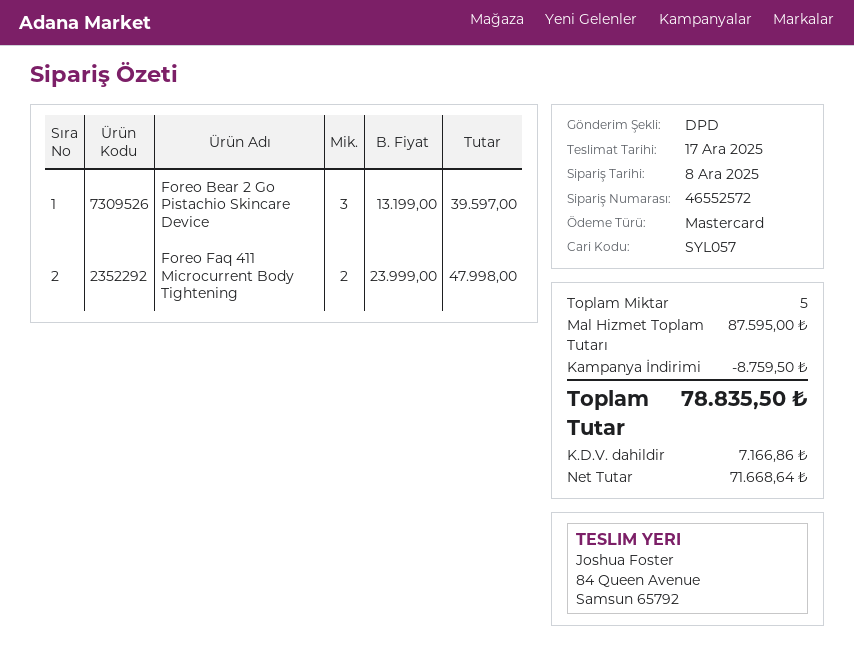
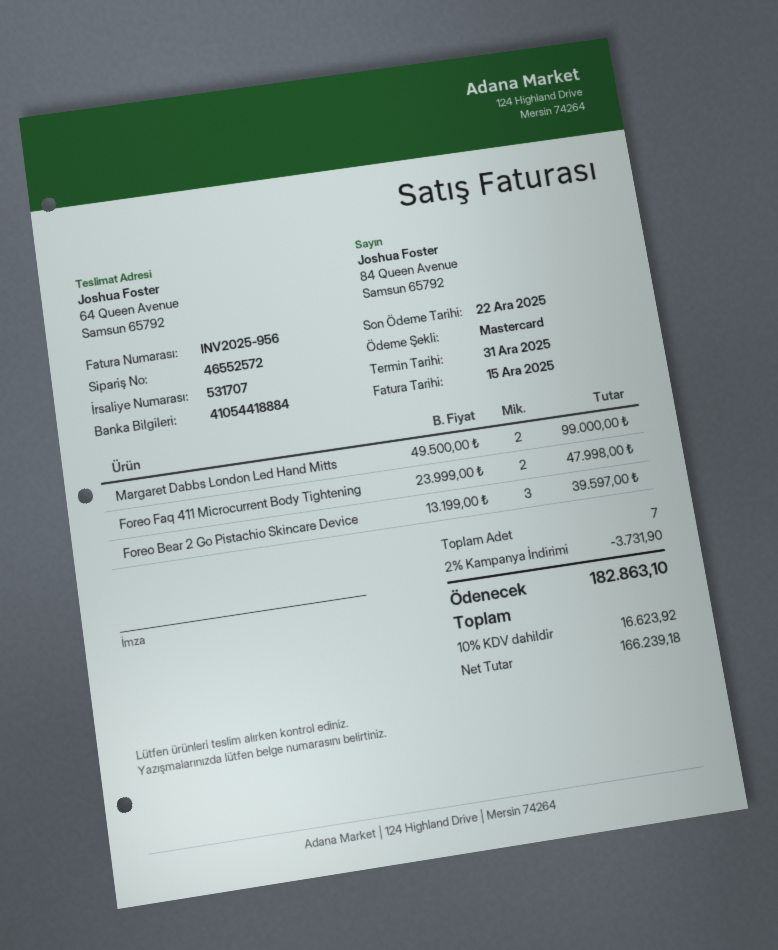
delivery date: 2025-12-17 -> 2025-12-31
ship to: 84 Queen Avenue, Samsun 65792 -> 64 Queen Avenue, Samsun 65792
Margaret Dabbs London Led Hand Mitts: none -> 2 x 49500.00 = 99000.00
total quantity: 5 -> 7
discount: 8759.50 -> 3731.90
net: 71668.64 -> 166239.18
tax: 7166.86 -> 16623.92
total: 78835.50 -> 182863.10

